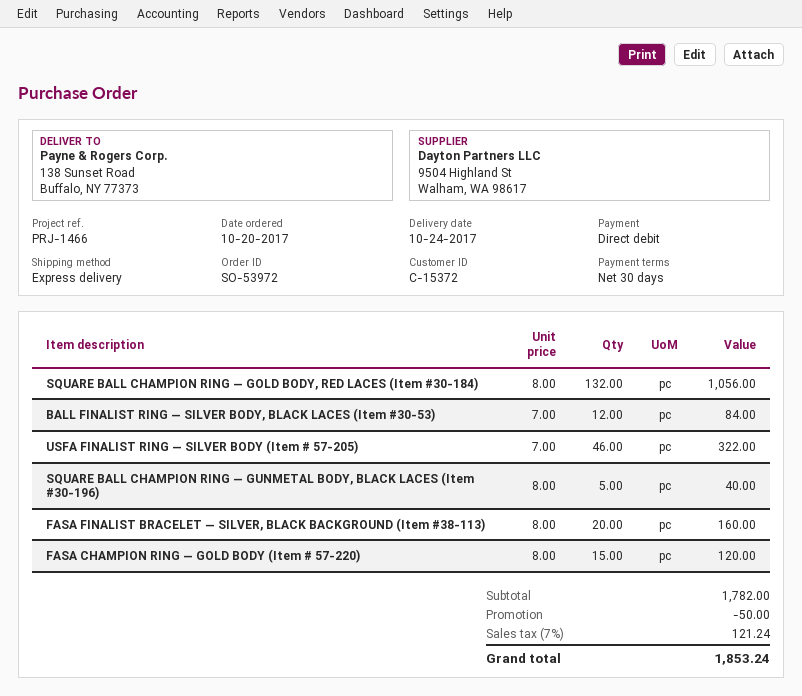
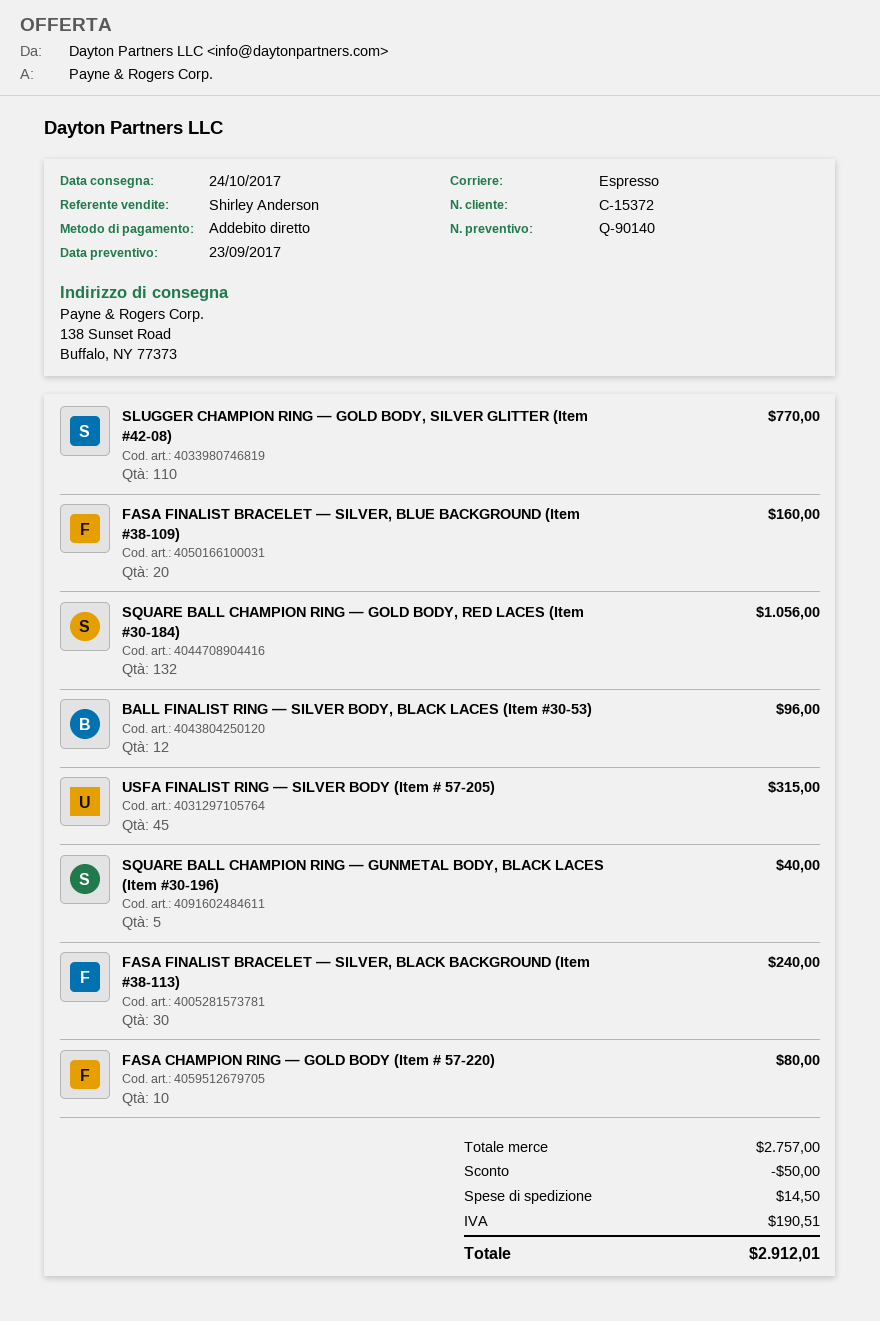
BALL FINALIST RING — SILVER BODY, BLACK LACES (Item #30-53): 12 for 84.00 -> 12 for 96.00
USFA FINALIST RING — SILVER BODY (Item # 57-205): 46 for 322.00 -> 45 for 315.00
FASA FINALIST BRACELET — SILVER, BLACK BACKGROUND (Item #38-113): 20 for 160.00 -> 30 for 240.00
FASA CHAMPION RING — GOLD BODY (Item # 57-220): 15 for 120.00 -> 10 for 80.00
SLUGGER CHAMPION RING — GOLD BODY, SILVER GLITTER (Item #42-08): none -> 110 for 770.00
FASA FINALIST BRACELET — SILVER, BLUE BACKGROUND (Item #38-109): none -> 20 for 160.00
subtotal: 1782.00 -> 2757.00
shipping: none -> 14.50
tax: 121.24 -> 190.51
total: 1853.24 -> 2912.01

